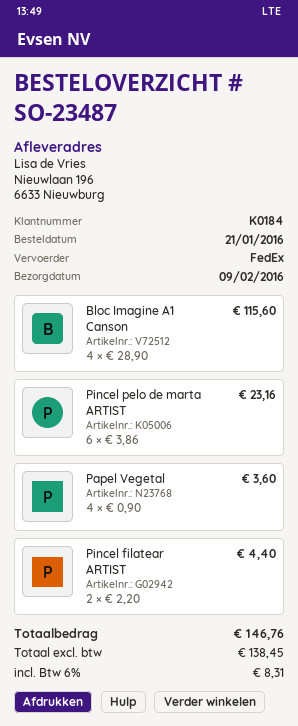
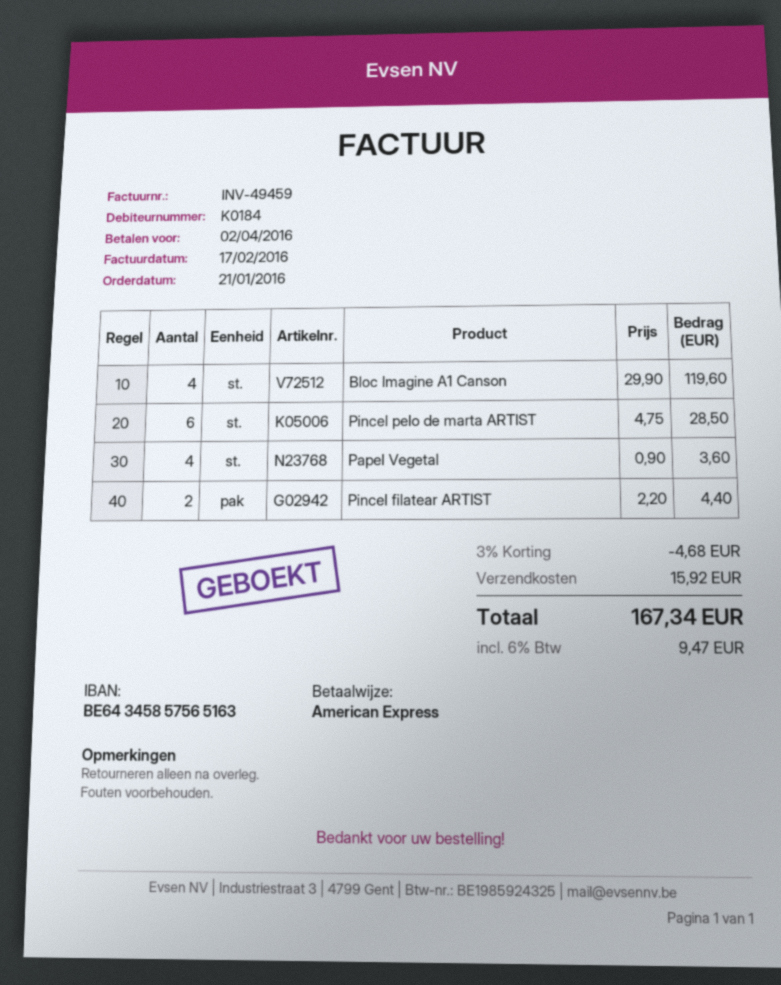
Bloc Imagine A1 Canson: 4 x 28.90 = 115.60 -> 4 x 29.90 = 119.60
Pincel pelo de marta ARTIST: 6 x 3.86 = 23.16 -> 6 x 4.75 = 28.50
discount: none -> 3% = 4.68
shipping: none -> 15.92
tax: 6% = 8.31 -> 6% = 9.47
total: 146.76 -> 167.34

